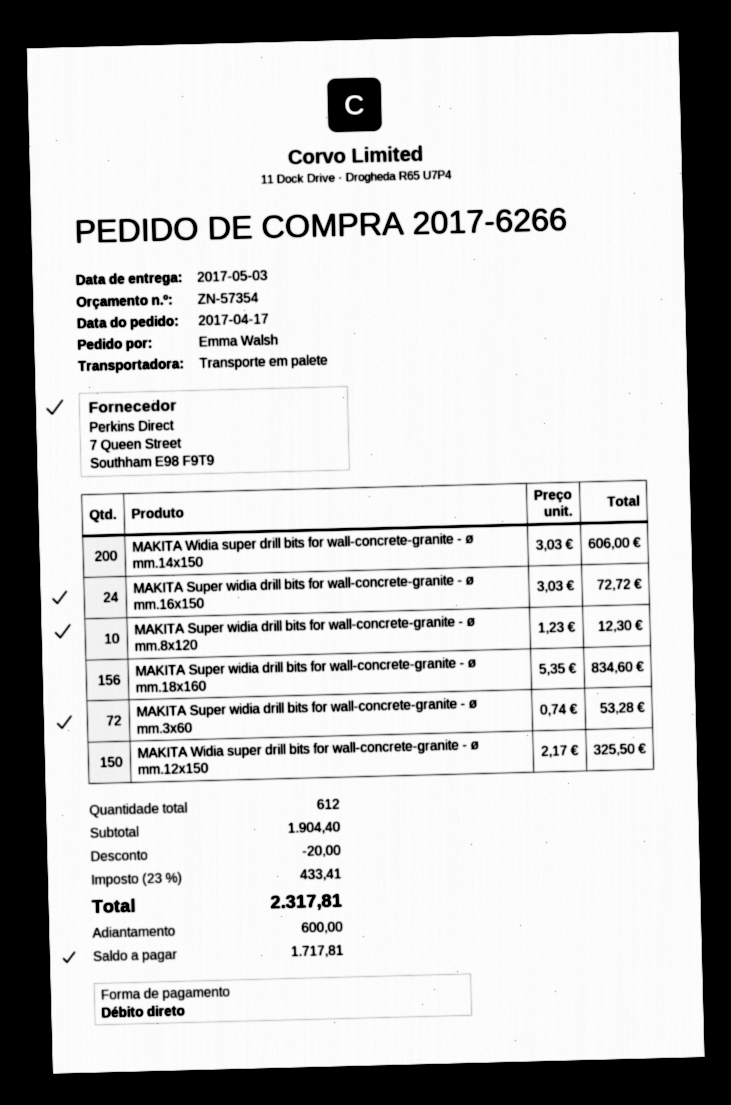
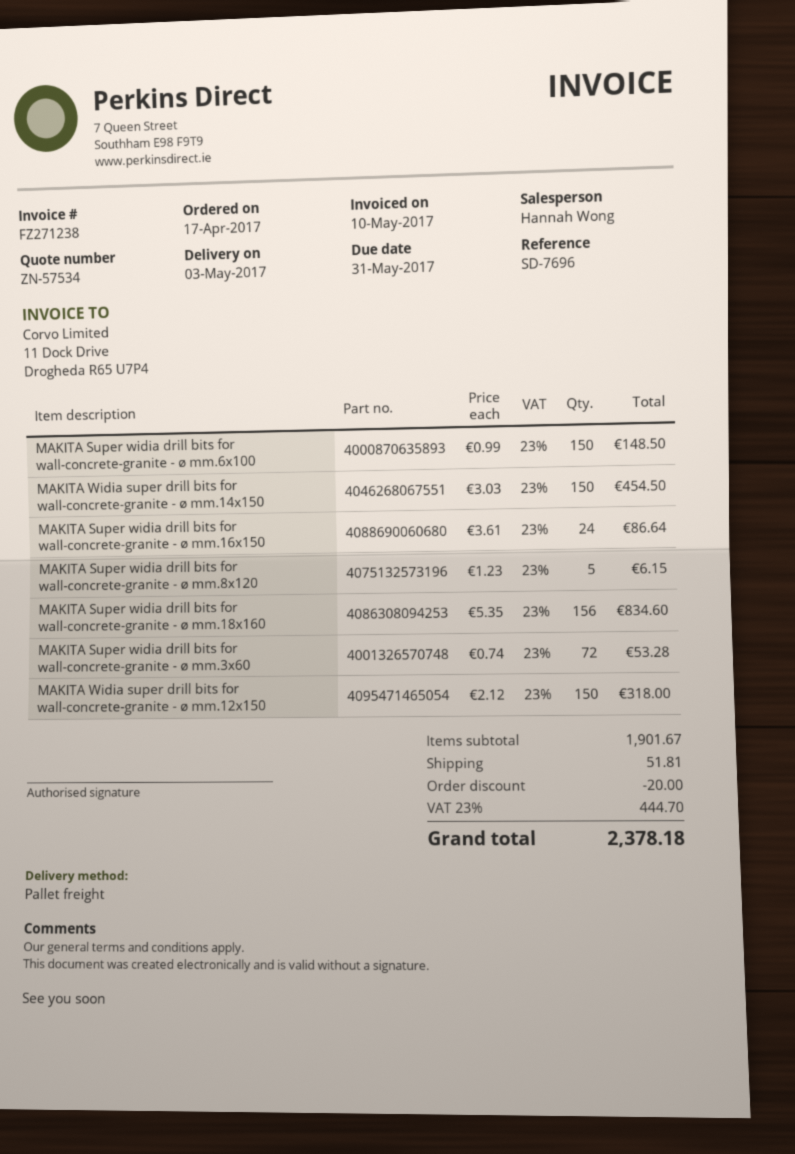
quote number: ZN-57354 -> ZN-57534
MAKITA Widia super drill bits for wall-concrete-granite - ø mm.14x150: 200 x 3.03 = 606.00 -> 150 x 3.03 = 454.50
MAKITA Super widia drill bits for wall-concrete-granite - ø mm.16x150: 24 x 3.03 = 72.72 -> 24 x 3.61 = 86.64
MAKITA Super widia drill bits for wall-concrete-granite - ø mm.8x120: 10 x 1.23 = 12.30 -> 5 x 1.23 = 6.15
MAKITA Widia super drill bits for wall-concrete-granite - ø mm.12x150: 150 x 2.17 = 325.50 -> 150 x 2.12 = 318.00
MAKITA Super widia drill bits for wall-concrete-granite - ø mm.6x100: none -> 150 x 0.99 = 148.50
subtotal: 1904.40 -> 1901.67
shipping: none -> 51.81
tax: 23% = 433.41 -> 23% = 444.70
total: 2317.81 -> 2378.18

